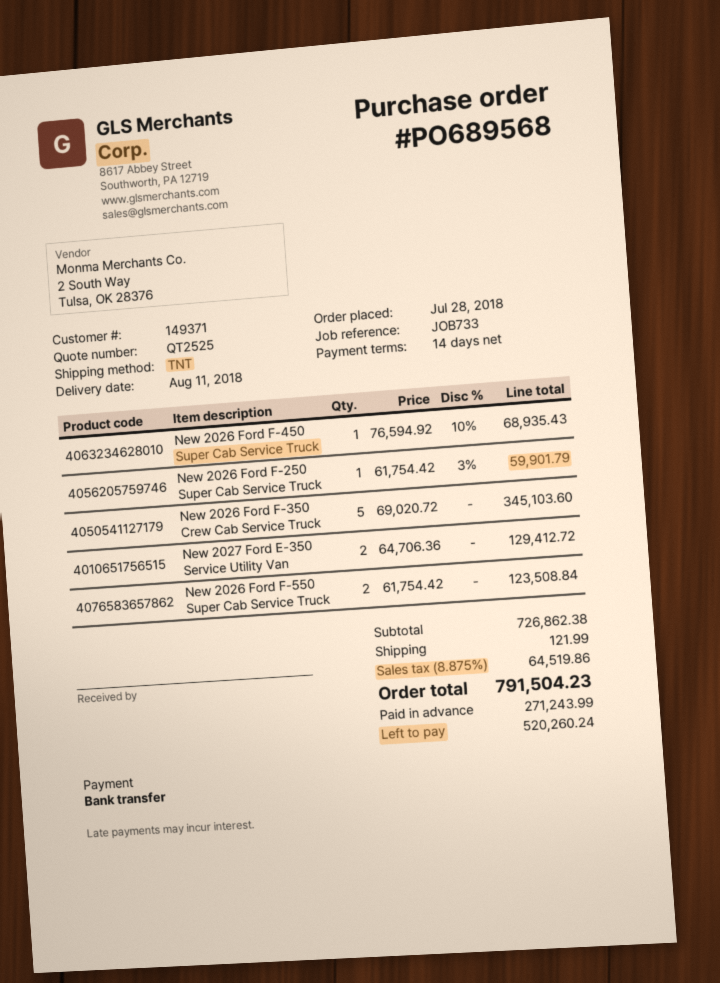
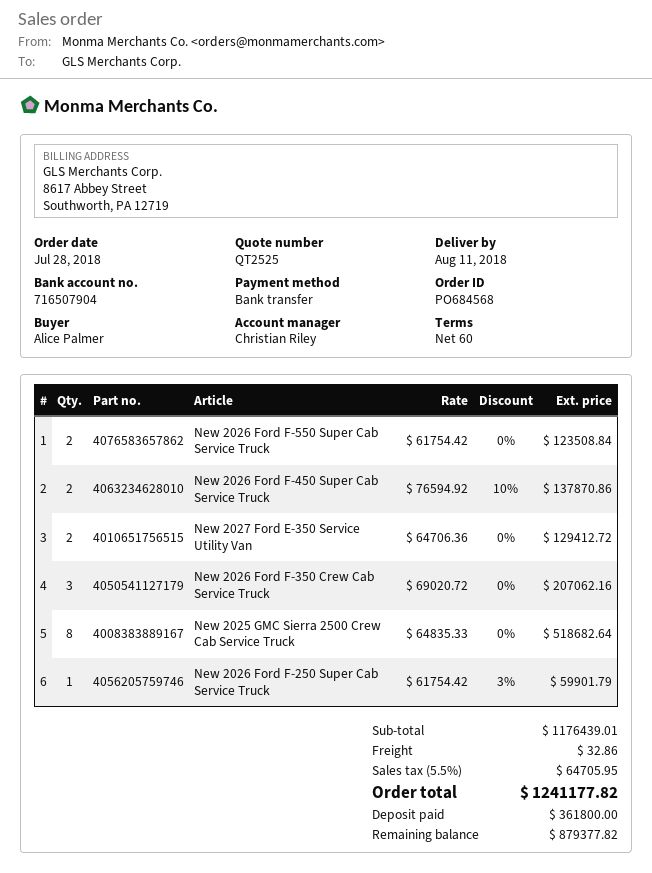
order number: PO689568 -> PO684568
payment terms: 14 days -> 60 days
New 2026 Ford F-450 Super Cab Service Truck: 1 x 76594.92 - 10% = 68935.43 -> 2 x 76594.92 - 10% = 137870.86
New 2026 Ford F-350 Crew Cab Service Truck: 5 x 69020.72 = 345103.60 -> 3 x 69020.72 = 207062.16
New 2025 GMC Sierra 2500 Crew Cab Service Truck: none -> 8 x 64835.33 = 518682.64
subtotal: 726862.38 -> 1176439.01
shipping: 121.99 -> 32.86
tax: 8.875% = 64519.86 -> 5.5% = 64705.95
total: 791504.23 -> 1241177.82
deposit: 271243.99 -> 361800.00
balance: 520260.24 -> 879377.82

